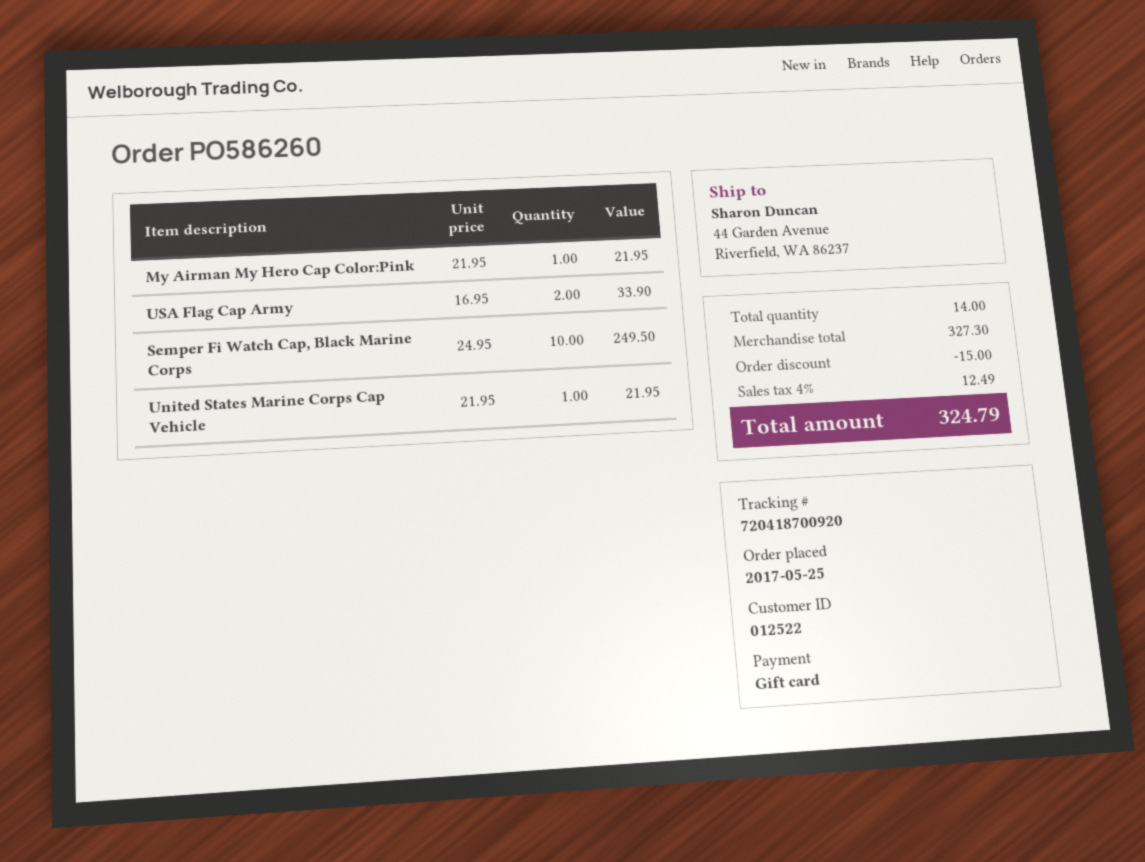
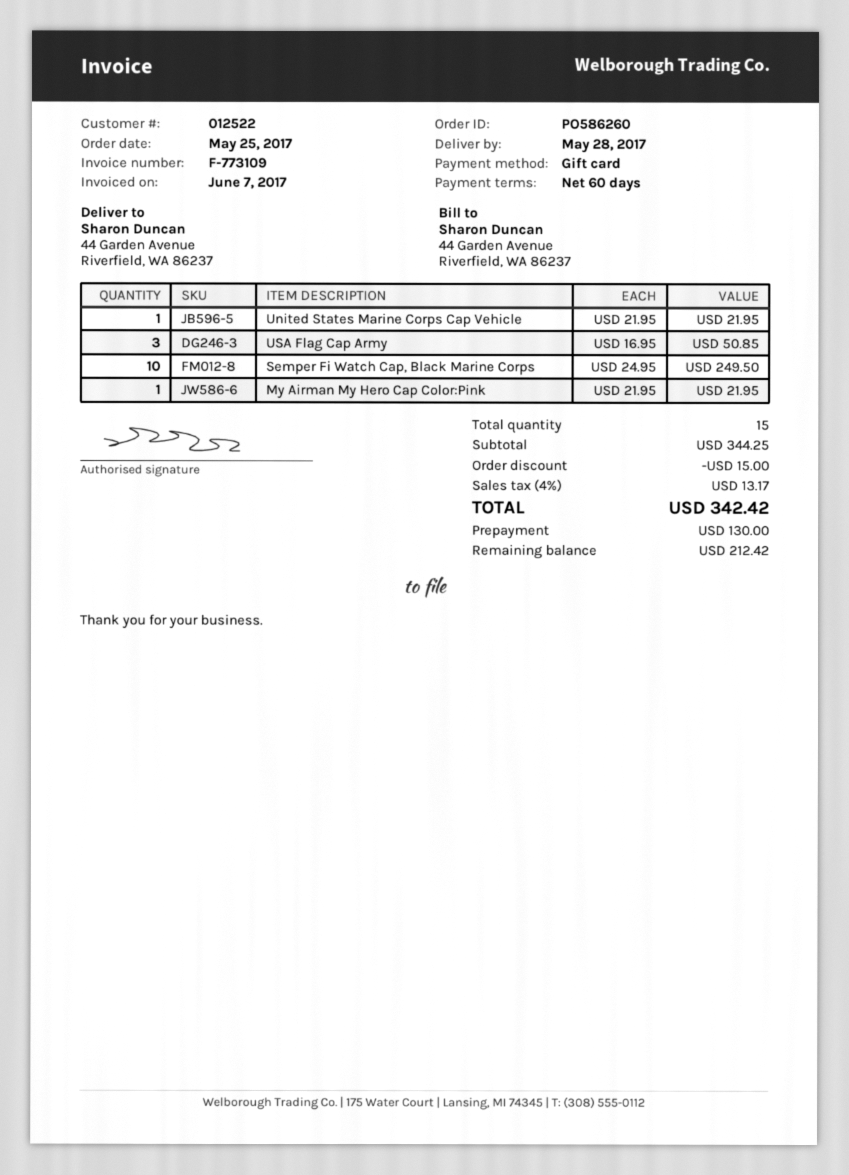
USA Flag Cap Army: 2 x 16.95 = 33.90 -> 3 x 16.95 = 50.85
total quantity: 14 -> 15
subtotal: 327.30 -> 344.25
tax: 4% = 12.49 -> 4% = 13.17
total: 324.79 -> 342.42

